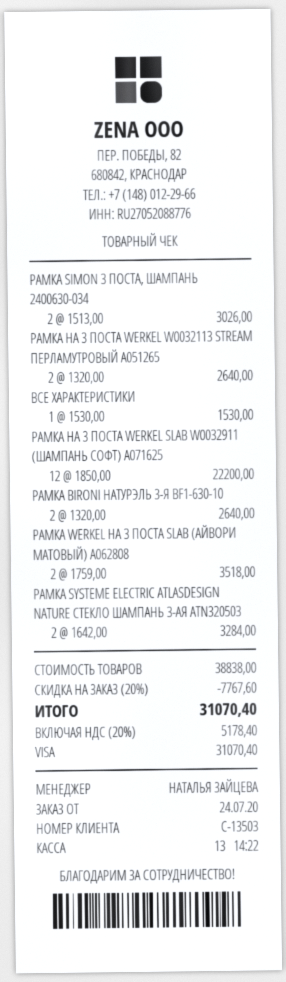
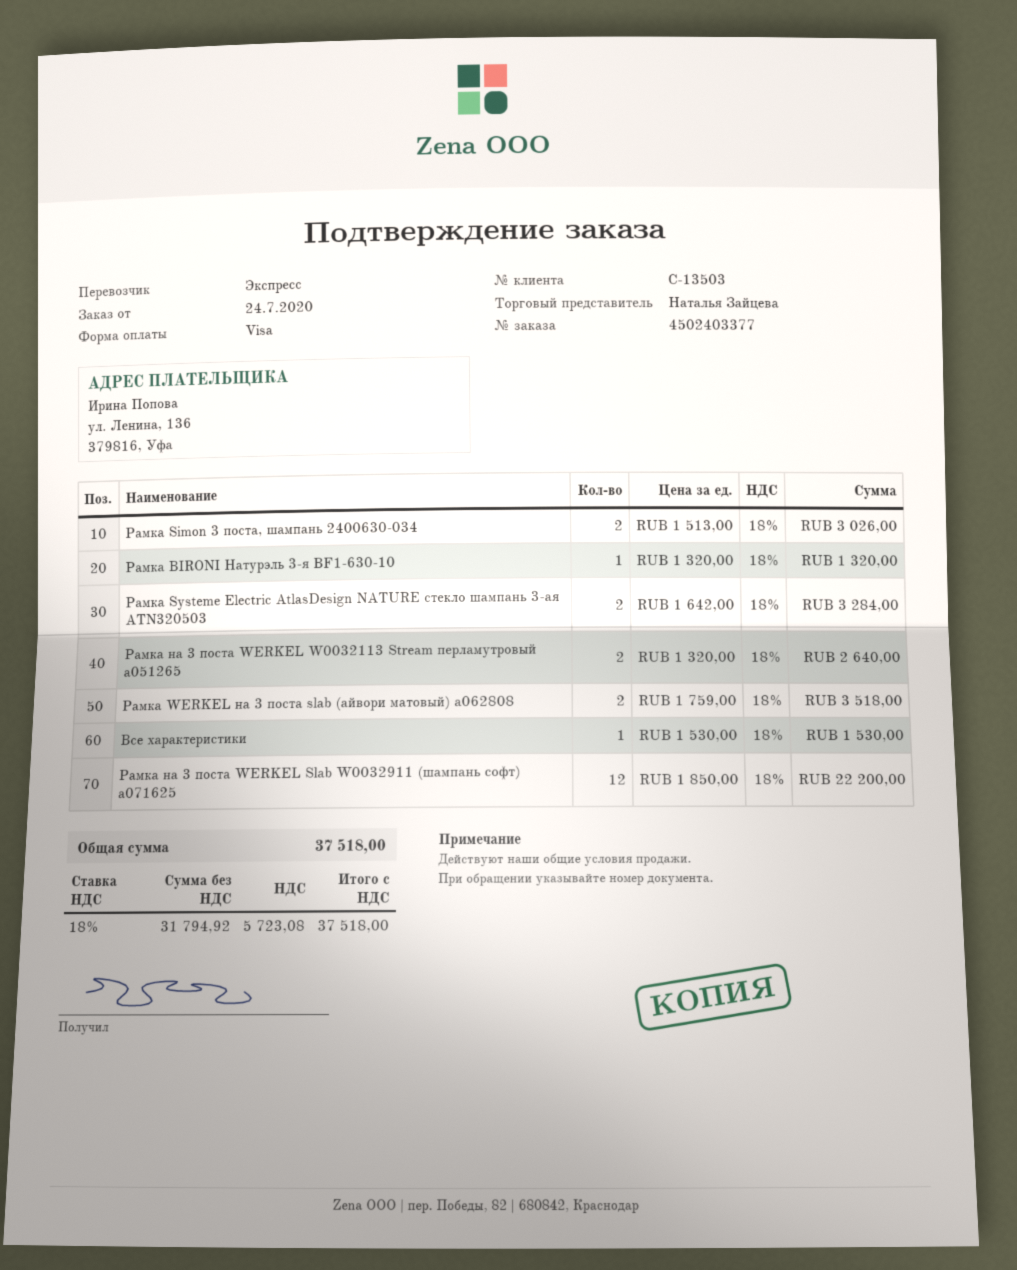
РАМКА BIRONI НАТУРЭЛЬ 3-Я BF1-630-10: 2 x 1320.00 = 2640.00 -> 1 x 1320.00 = 1320.00
discount: 20% = 7767.60 -> none
tax: 20% = 5178.40 -> 18% = 5723.08
total: 31070.40 -> 37518.00

